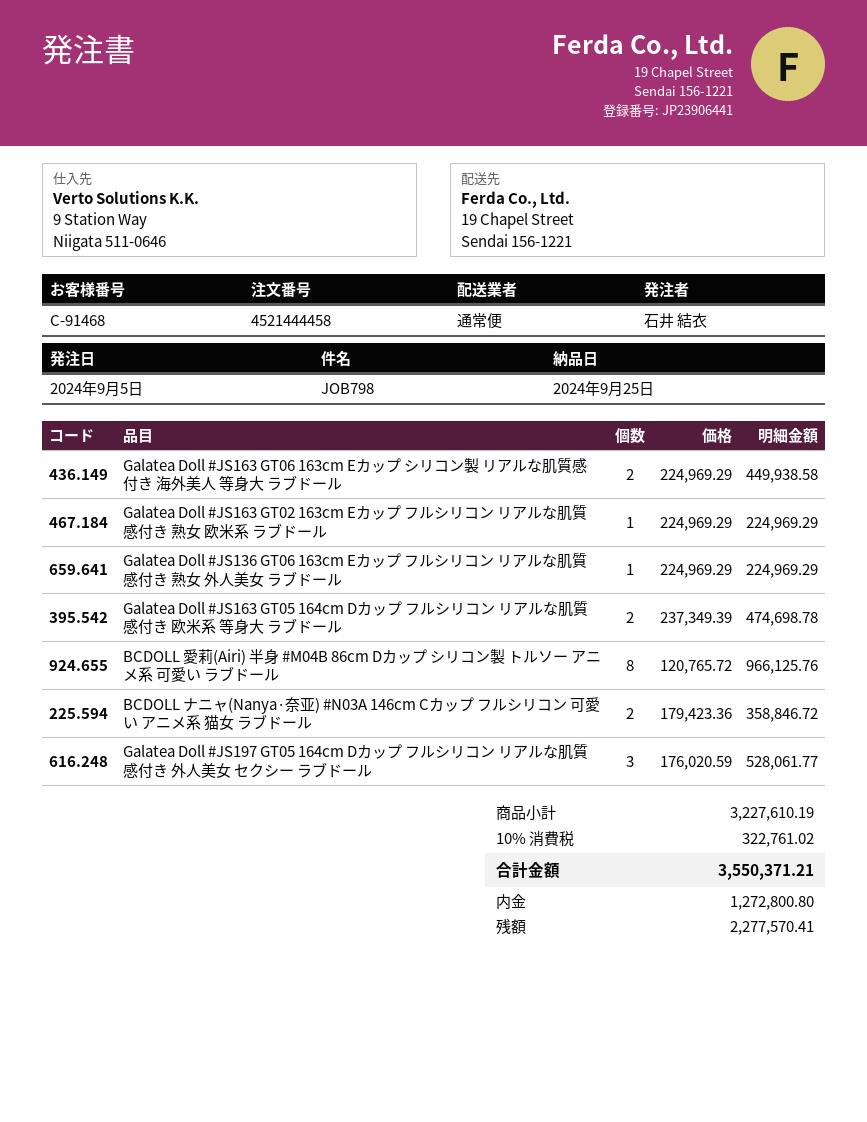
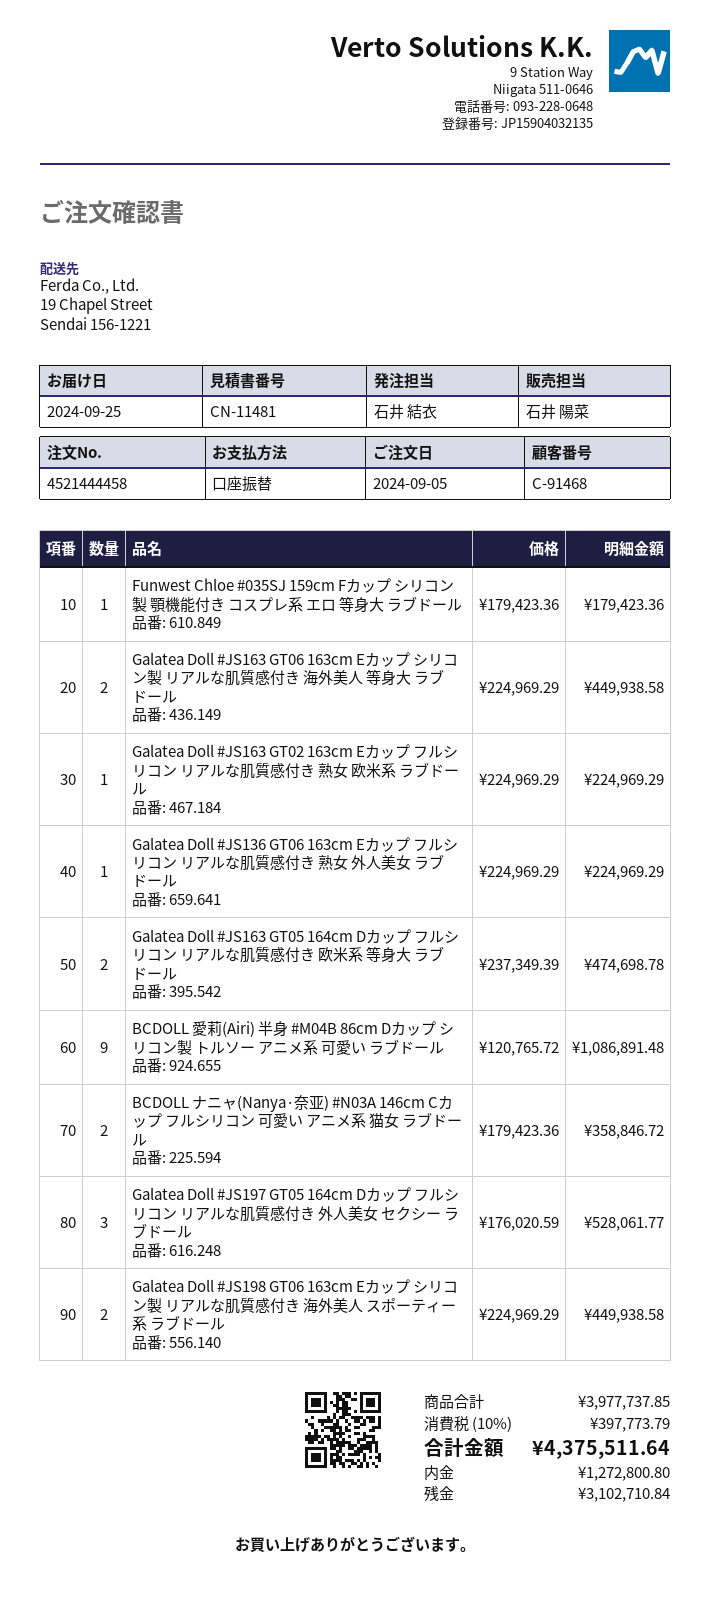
BCDOLL 愛莉(Airi) 半身 #M04B 86cm Dカップ シリコン製 トルソー アニメ系 可愛い ラブドール: 8 x 120765.72 = 966125.76 -> 9 x 120765.72 = 1086891.48
Funwest Chloe #035SJ 159cm Fカップ シリコン製 顎機能付き コスプレ系 エロ 等身大 ラブドール: none -> 1 x 179423.36 = 179423.36
Galatea Doll #JS198 GT06 163cm Eカップ シリコン製 リアルな肌質感付き 海外美人 スポーティー系 ラブドール: none -> 2 x 224969.29 = 449938.58
subtotal: 3227610.19 -> 3977737.85
tax: 10% = 322761.02 -> 10% = 397773.79
total: 3550371.21 -> 4375511.64
balance: 2277570.41 -> 3102710.84

